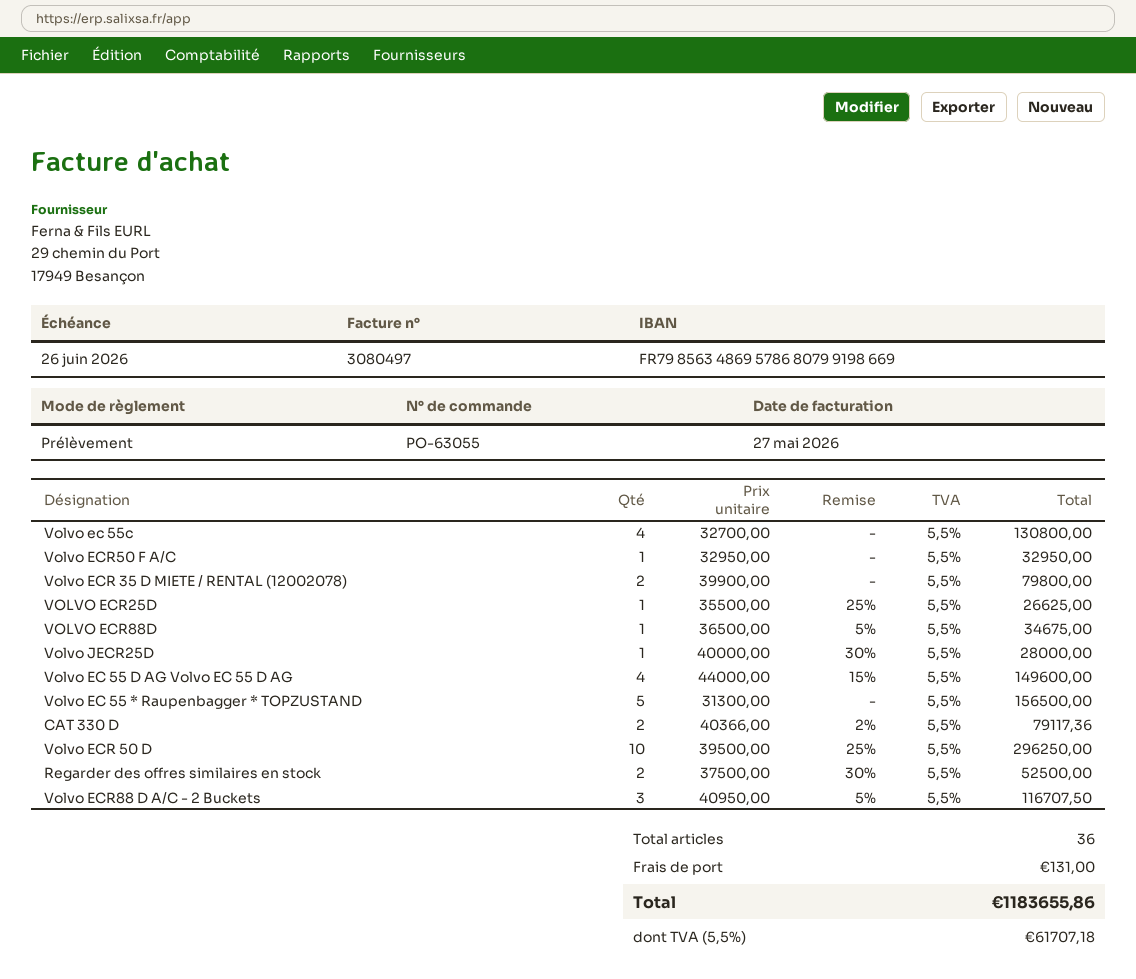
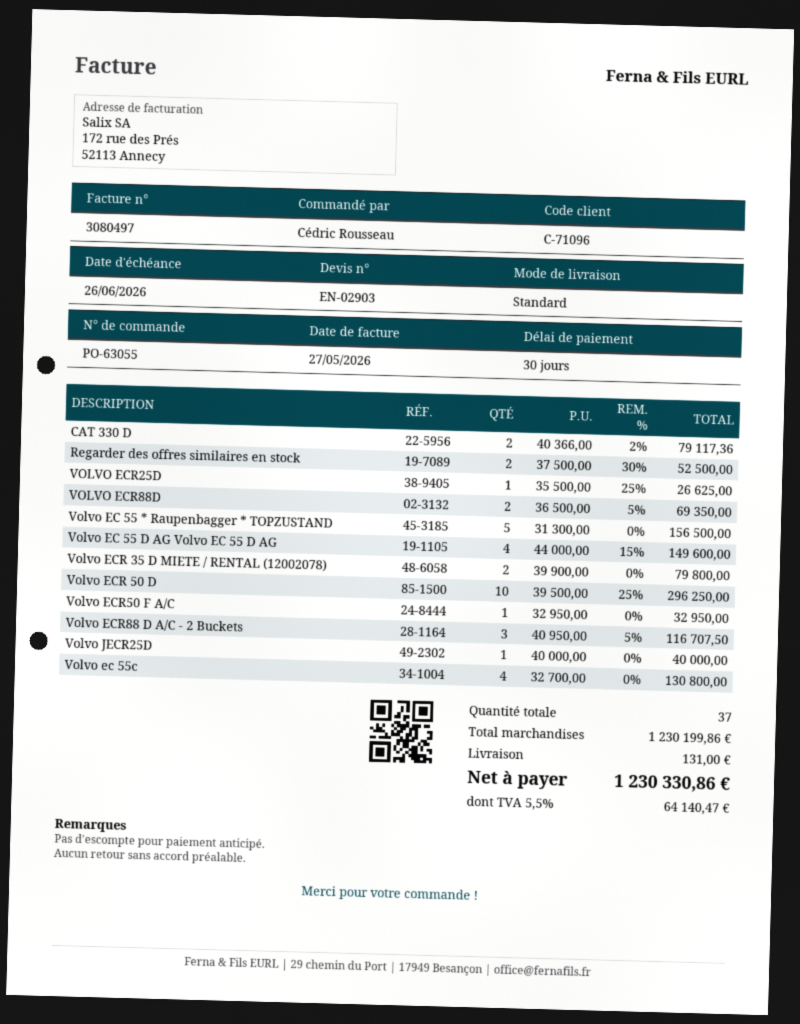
VOLVO ECR88D: 1 x 36500.00 - 5% = 34675.00 -> 2 x 36500.00 - 5% = 69350.00
Volvo JECR25D: 1 x 40000.00 - 30% = 28000.00 -> 1 x 40000.00 = 40000.00
total quantity: 36 -> 37
tax: 5.5% = 61707.18 -> 5.5% = 64140.47
total: 1183655.86 -> 1230330.86

